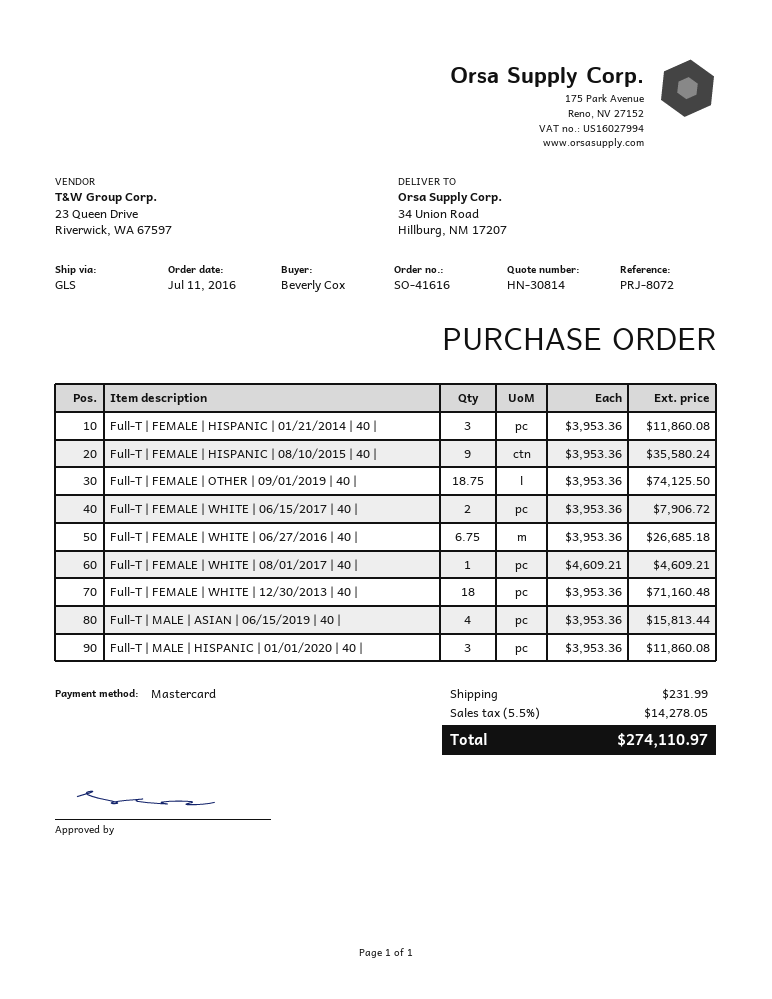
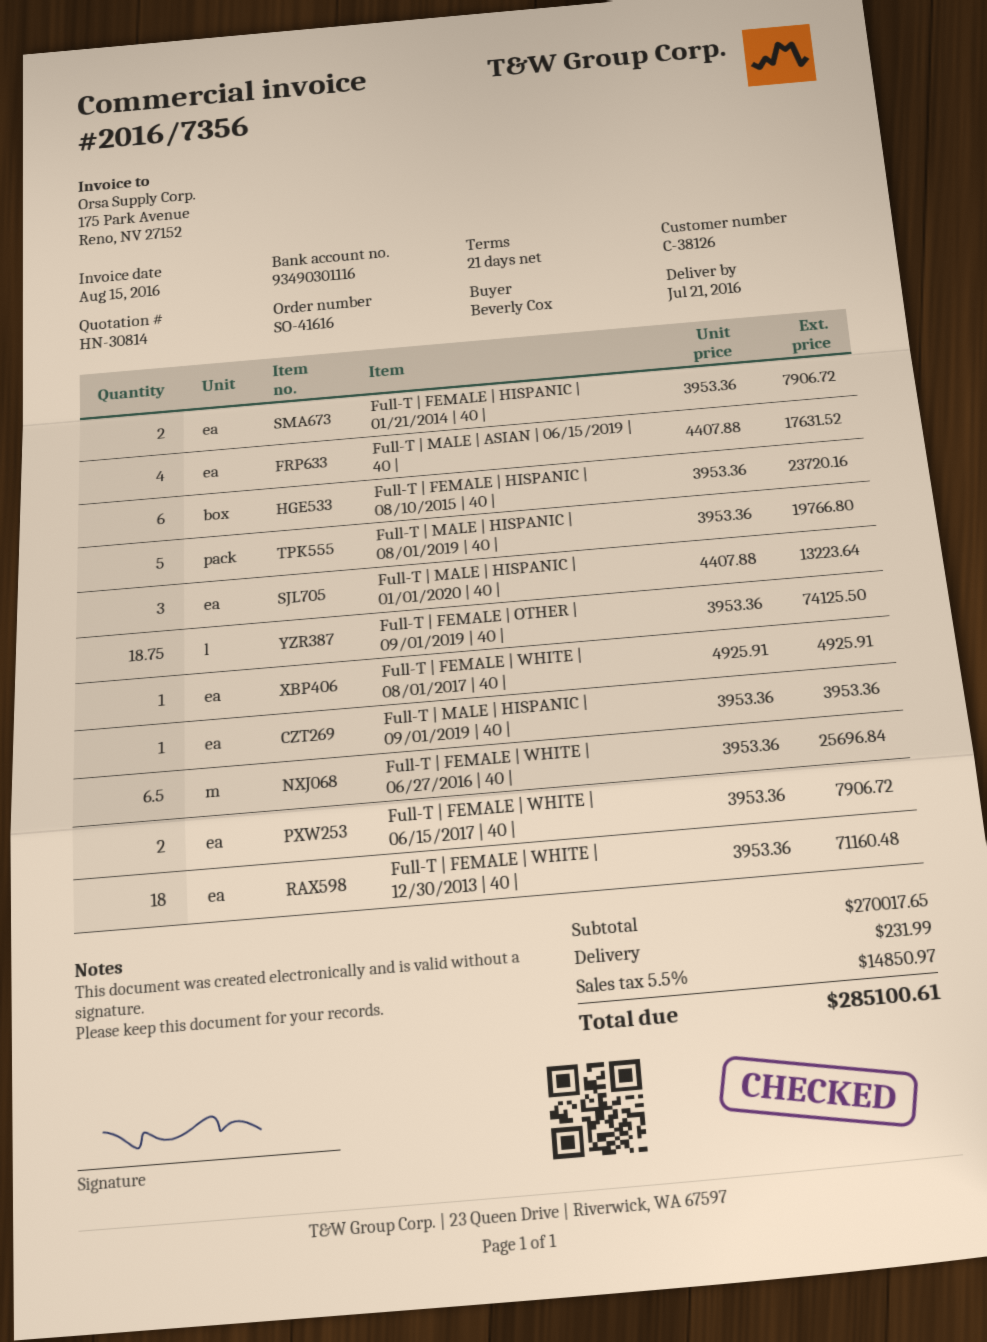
Full-T | FEMALE | HISPANIC | 01/21/2014 | 40 |: 3 x 3953.36 = 11860.08 -> 2 x 3953.36 = 7906.72
Full-T | FEMALE | HISPANIC | 08/10/2015 | 40 |: 9 x 3953.36 = 35580.24 -> 6 x 3953.36 = 23720.16
Full-T | FEMALE | WHITE | 06/27/2016 | 40 |: 6.75 x 3953.36 = 26685.18 -> 6.5 x 3953.36 = 25696.84
Full-T | FEMALE | WHITE | 08/01/2017 | 40 |: 1 x 4609.21 = 4609.21 -> 1 x 4925.91 = 4925.91
Full-T | MALE | ASIAN | 06/15/2019 | 40 |: 4 x 3953.36 = 15813.44 -> 4 x 4407.88 = 17631.52
Full-T | MALE | HISPANIC | 01/01/2020 | 40 |: 3 x 3953.36 = 11860.08 -> 3 x 4407.88 = 13223.64
Full-T | MALE | HISPANIC | 08/01/2019 | 40 |: none -> 5 x 3953.36 = 19766.80
Full-T | MALE | HISPANIC | 09/01/2019 | 40 |: none -> 1 x 3953.36 = 3953.36
tax: 5.5% = 14278.05 -> 5.5% = 14850.97
total: 274110.97 -> 285100.61

